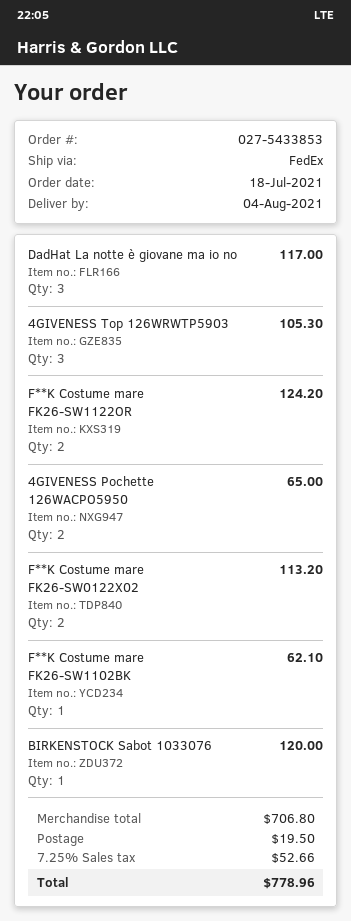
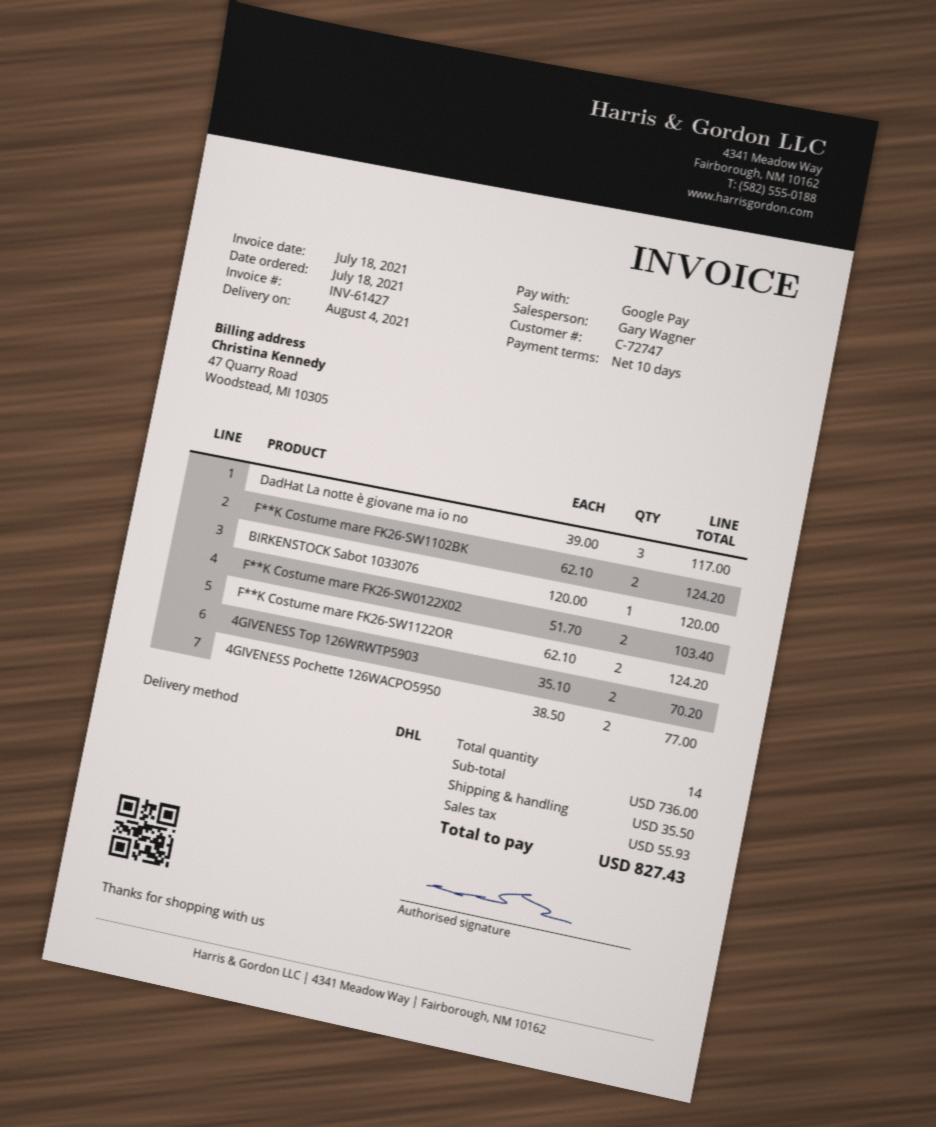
shipping method: FedEx -> DHL
4GIVENESS Top 126WRWTP5903: 3 for 105.30 -> 2 for 70.20
4GIVENESS Pochette 126WACPO5950: 2 for 65.00 -> 2 for 77.00
F**K Costume mare FK26-SW0122X02: 2 for 113.20 -> 2 for 103.40
F**K Costume mare FK26-SW1102BK: 1 for 62.10 -> 2 for 124.20
subtotal: 706.80 -> 736.00
shipping: 19.50 -> 35.50
tax: 52.66 -> 55.93
total: 778.96 -> 827.43

